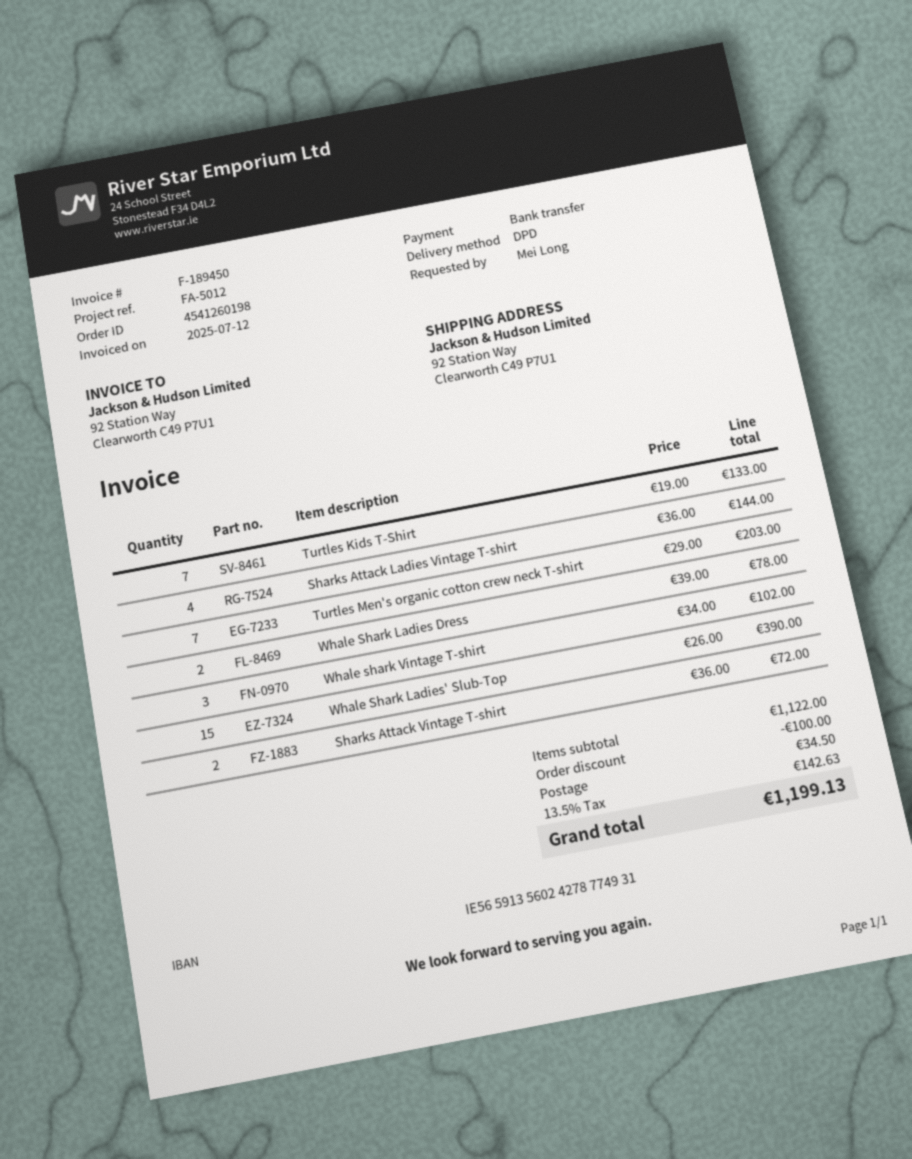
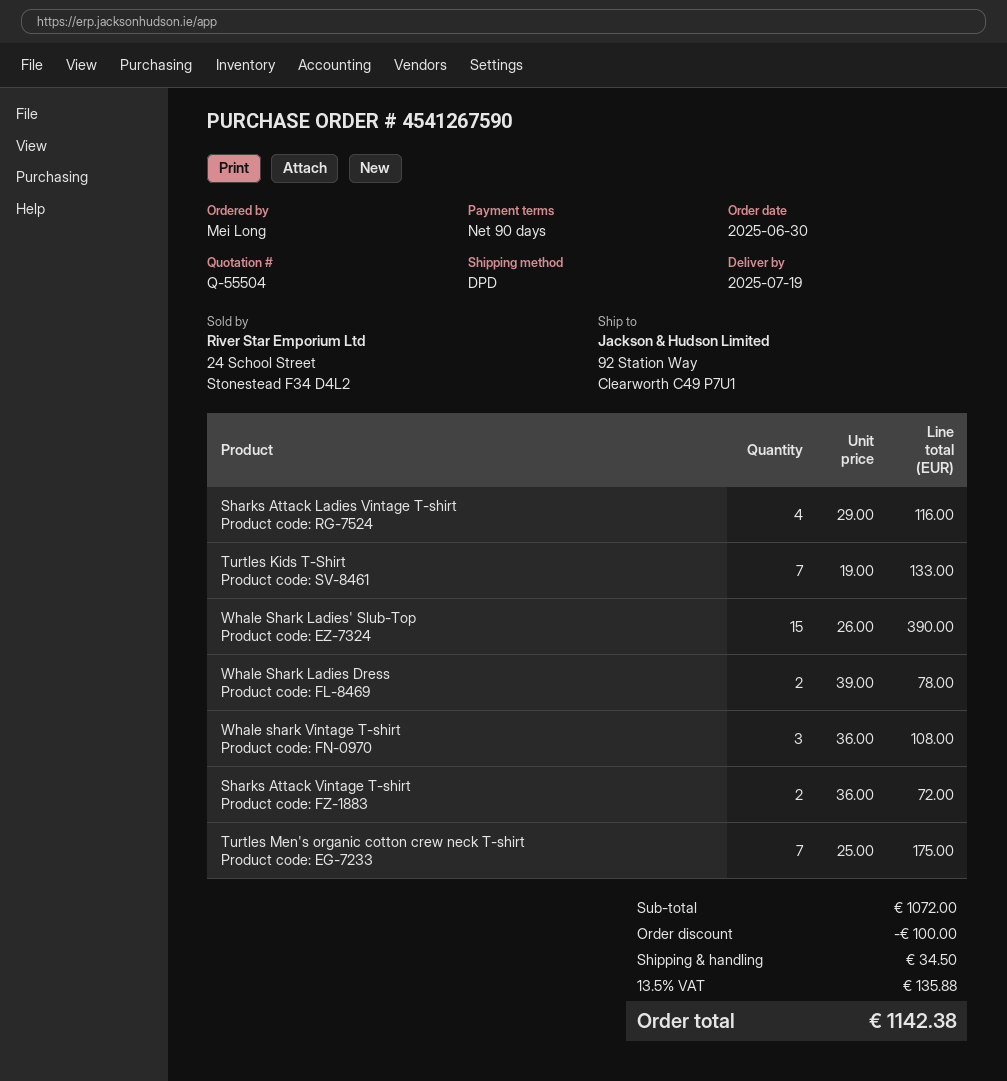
order number: 4541260198 -> 4541267590
Sharks Attack Ladies Vintage T-shirt: 4 x 36.00 = 144.00 -> 4 x 29.00 = 116.00
Turtles Men's organic cotton crew neck T-shirt: 7 x 29.00 = 203.00 -> 7 x 25.00 = 175.00
Whale shark Vintage T-shirt: 3 x 34.00 = 102.00 -> 3 x 36.00 = 108.00
subtotal: 1122.00 -> 1072.00
tax: 13.5% = 142.63 -> 13.5% = 135.88
total: 1199.13 -> 1142.38

